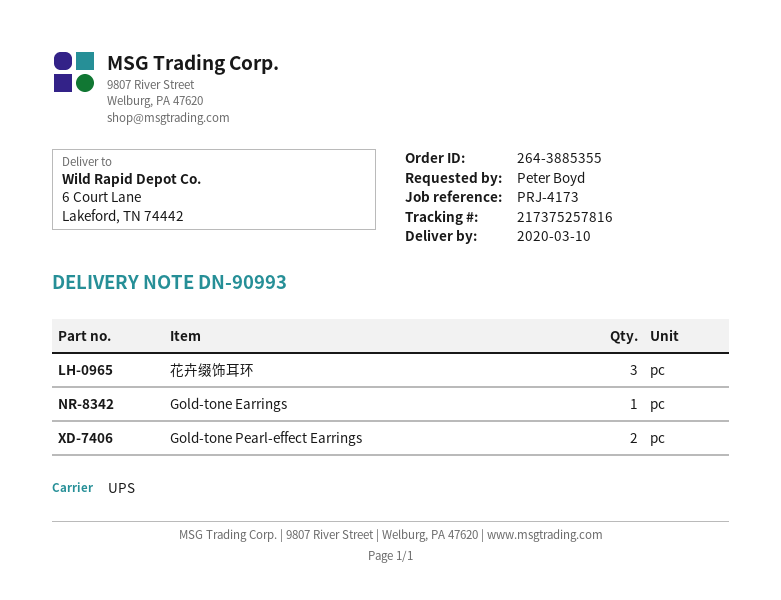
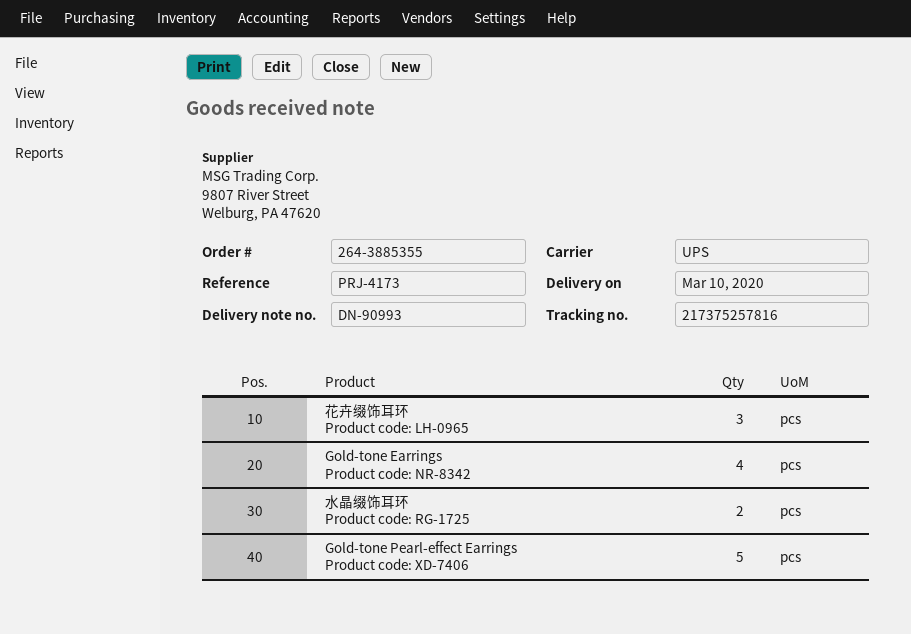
Gold-tone Earrings: 1 -> 4
Gold-tone Pearl-effect Earrings: 2 -> 5
水晶缀饰耳环: none -> 2

